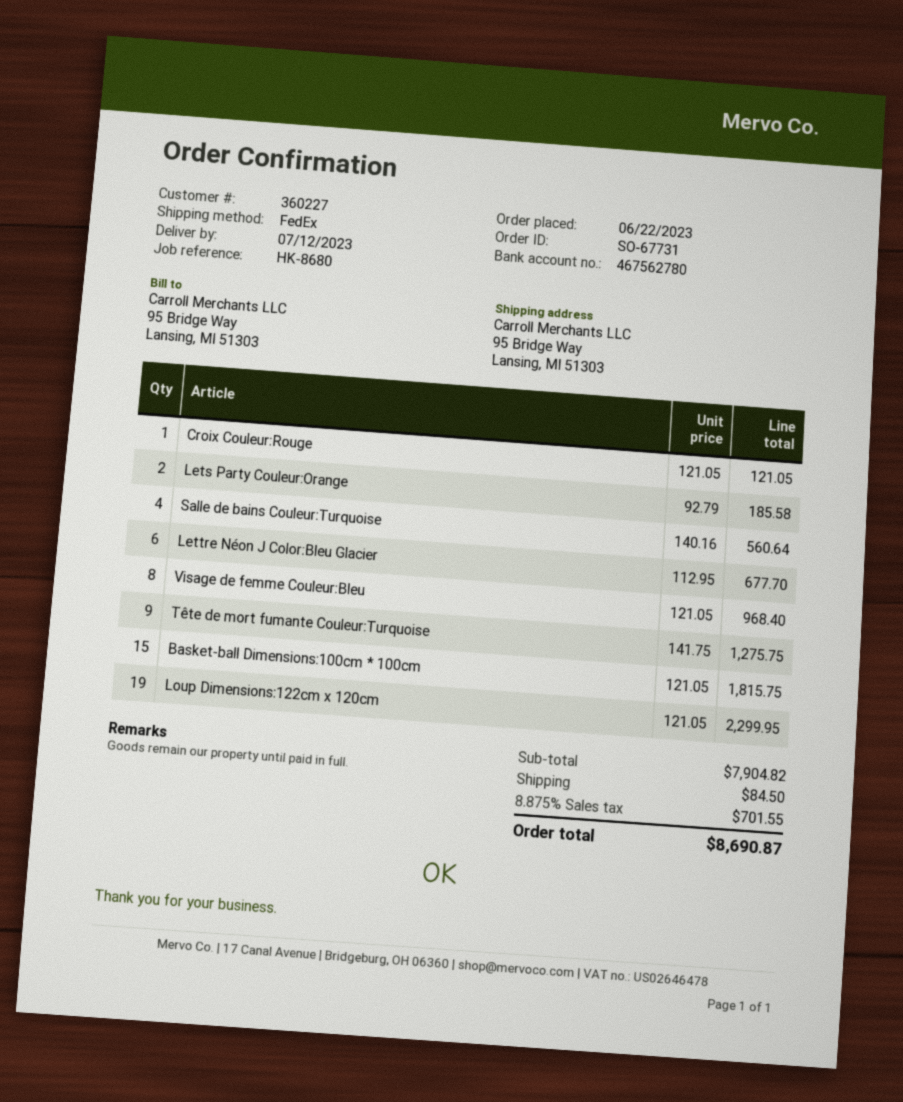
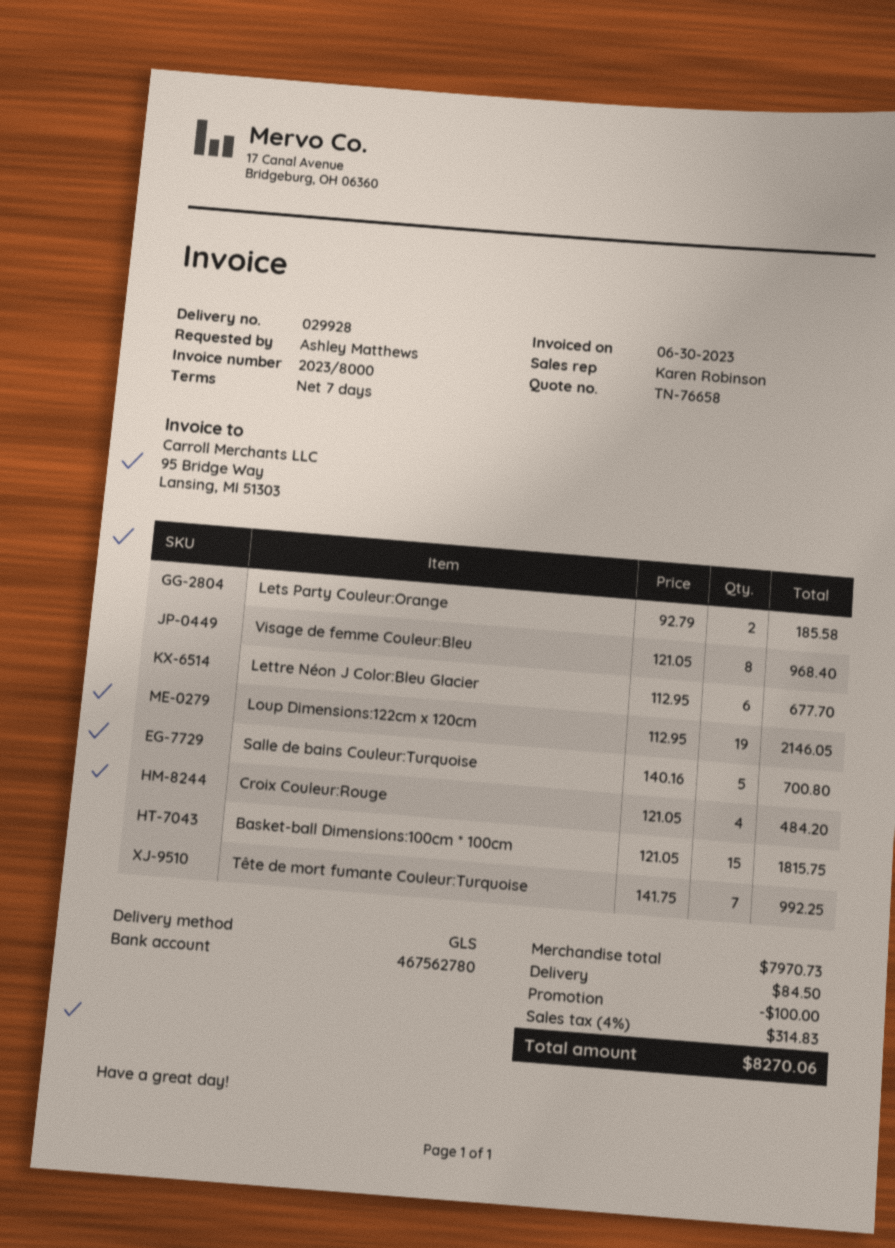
shipping method: FedEx -> GLS
Croix Couleur:Rouge: 1 x 121.05 = 121.05 -> 4 x 121.05 = 484.20
Salle de bains Couleur:Turquoise: 4 x 140.16 = 560.64 -> 5 x 140.16 = 700.80
Tête de mort fumante Couleur:Turquoise: 9 x 141.75 = 1275.75 -> 7 x 141.75 = 992.25
Loup Dimensions:122cm x 120cm: 19 x 121.05 = 2299.95 -> 19 x 112.95 = 2146.05
subtotal: 7904.82 -> 7970.73
discount: none -> 100.00
tax: 8.875% = 701.55 -> 4% = 314.83
total: 8690.87 -> 8270.06

